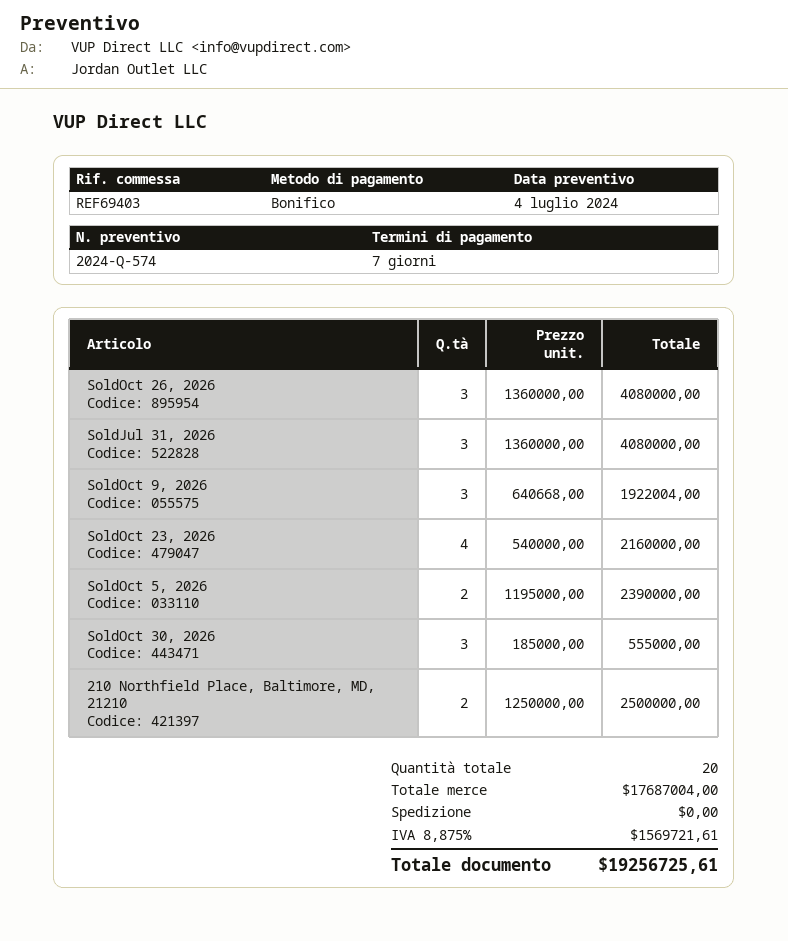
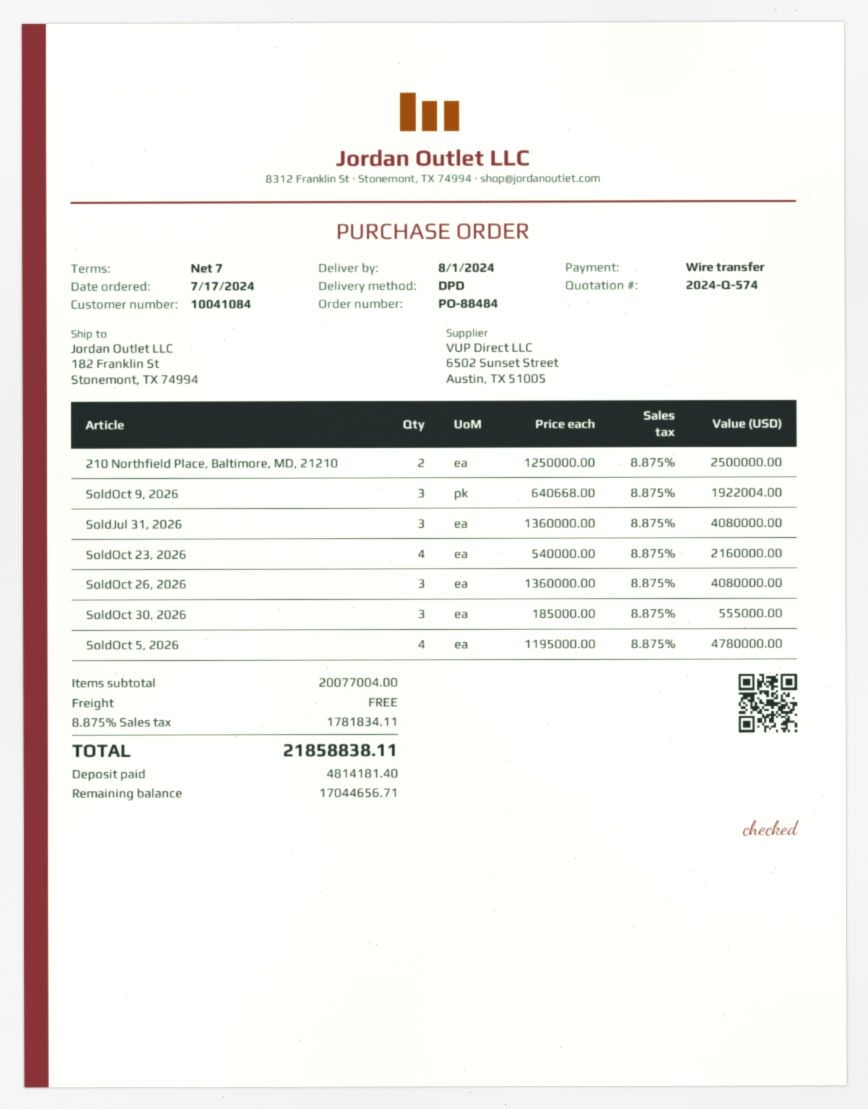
SoldOct 5, 2026: 2 x 1195000.00 = 2390000.00 -> 4 x 1195000.00 = 4780000.00
subtotal: 17687004.00 -> 20077004.00
tax: 8.875% = 1569721.61 -> 8.875% = 1781834.11
total: 19256725.61 -> 21858838.11

